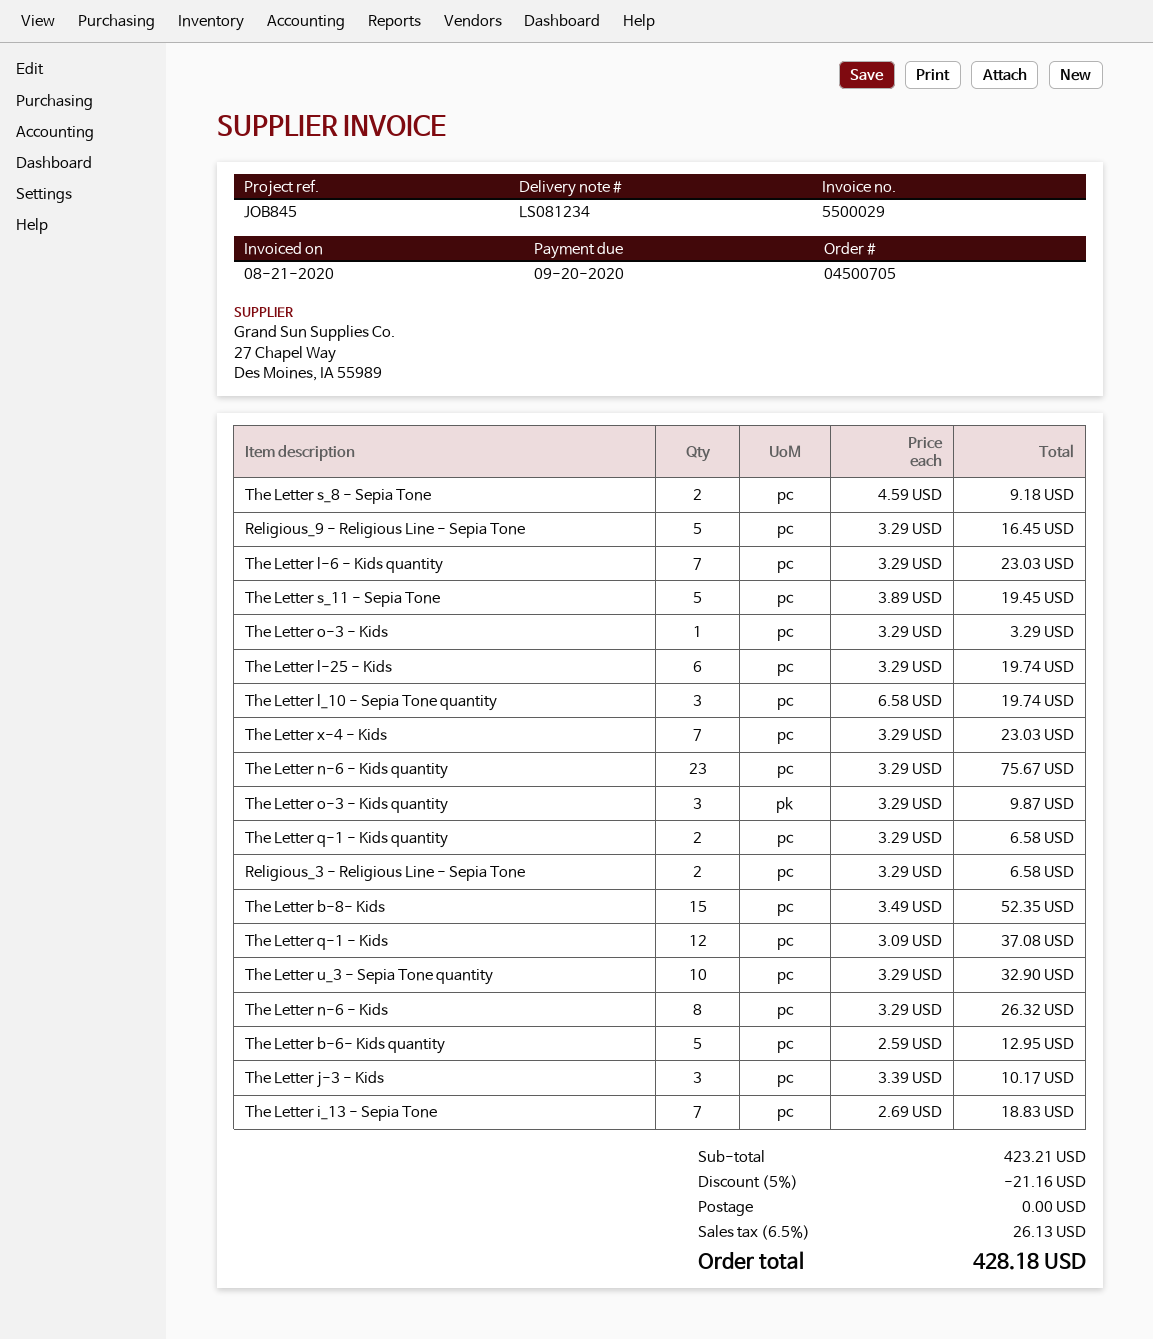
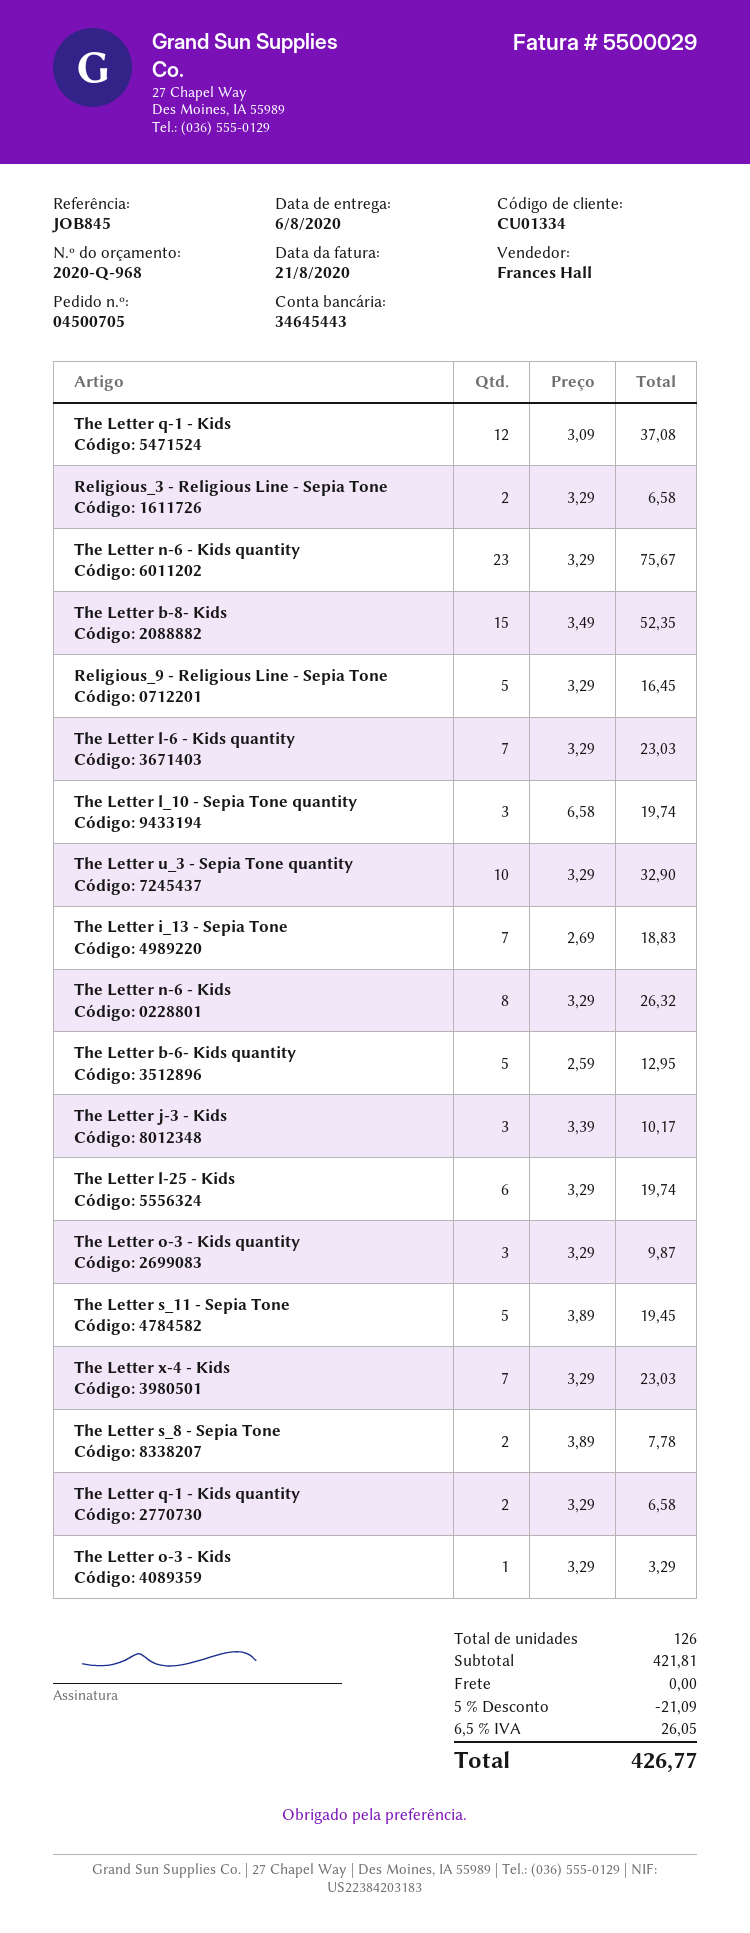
The Letter s_8 - Sepia Tone: 2 x 4.59 = 9.18 -> 2 x 3.89 = 7.78
subtotal: 423.21 -> 421.81
discount: 5% = 21.16 -> 5% = 21.09
tax: 6.5% = 26.13 -> 6.5% = 26.05
total: 428.18 -> 426.77

